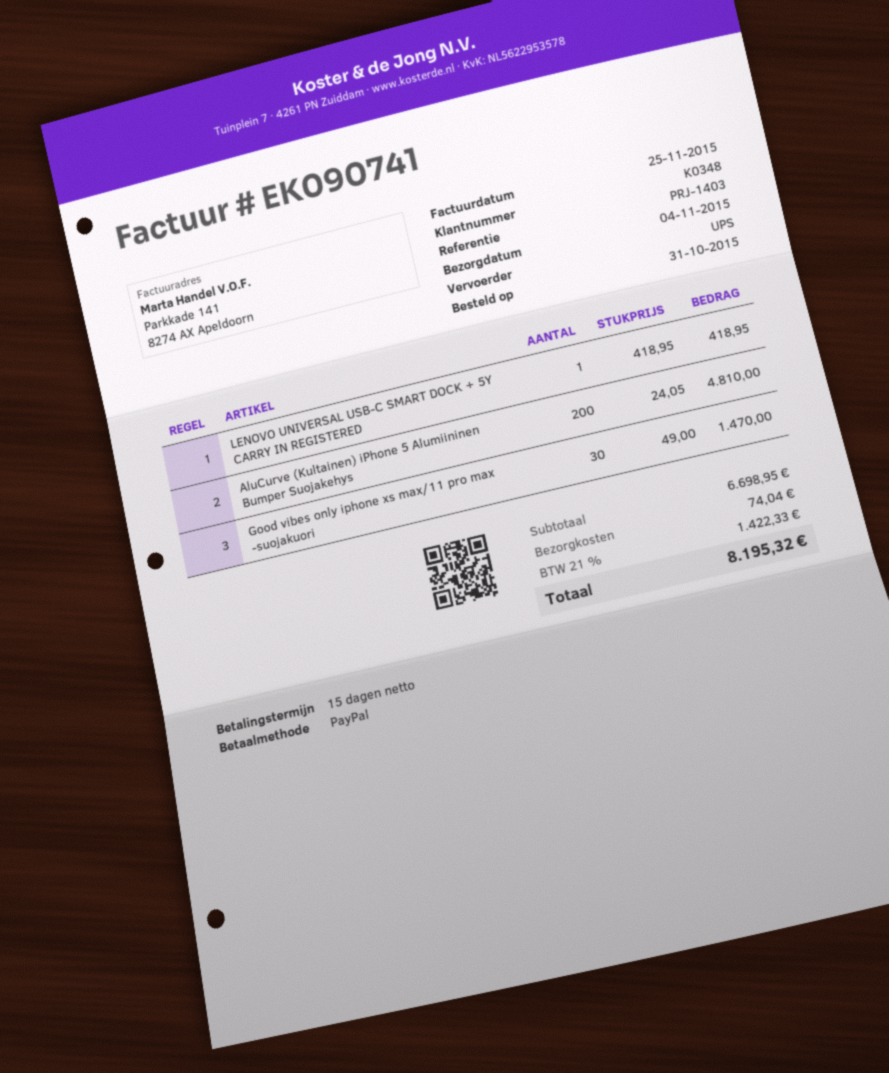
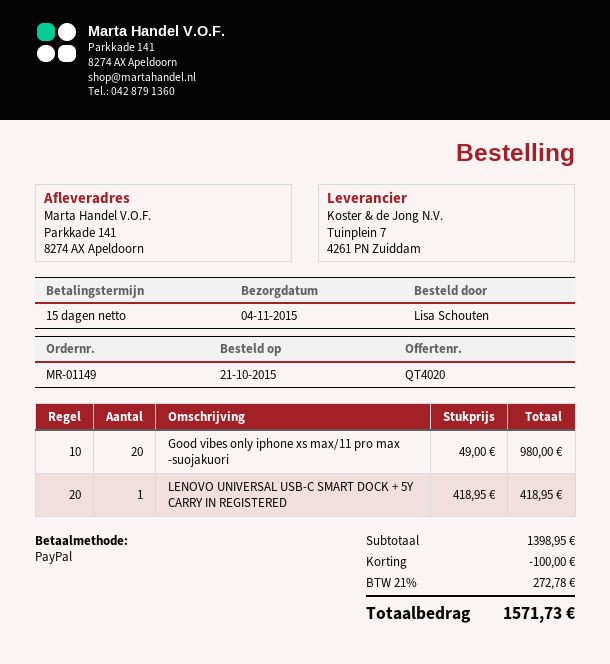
order date: 2015-10-31 -> 2015-10-21
AluCurve (Kultainen) iPhone 5 Alumiininen Bumper Suojakehys: 200 x 24.05 = 4810.00 -> none
Good vibes only iphone xs max/11 pro max -suojakuori: 30 x 49.00 = 1470.00 -> 20 x 49.00 = 980.00
subtotal: 6698.95 -> 1398.95
discount: none -> 100.00
shipping: 74.04 -> none
tax: 21% = 1422.33 -> 21% = 272.78
total: 8195.32 -> 1571.73

